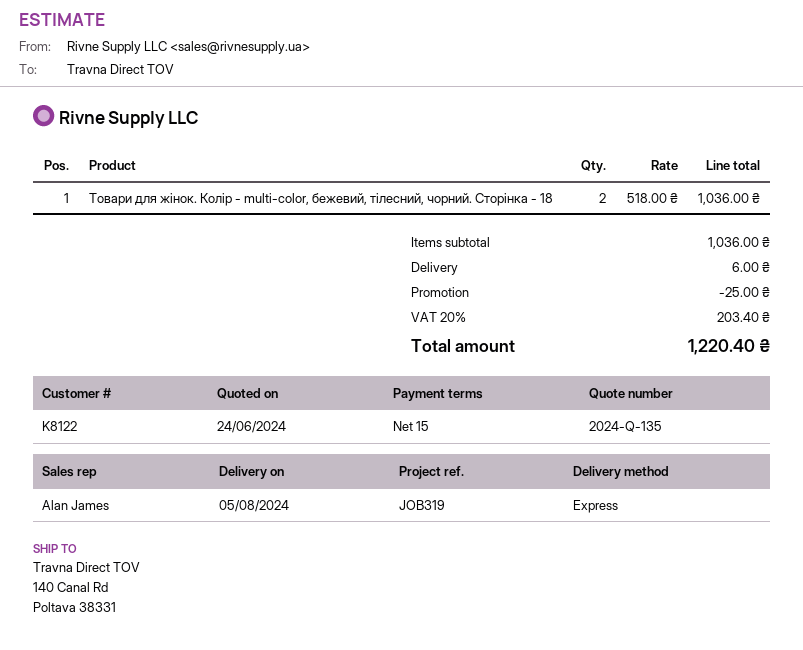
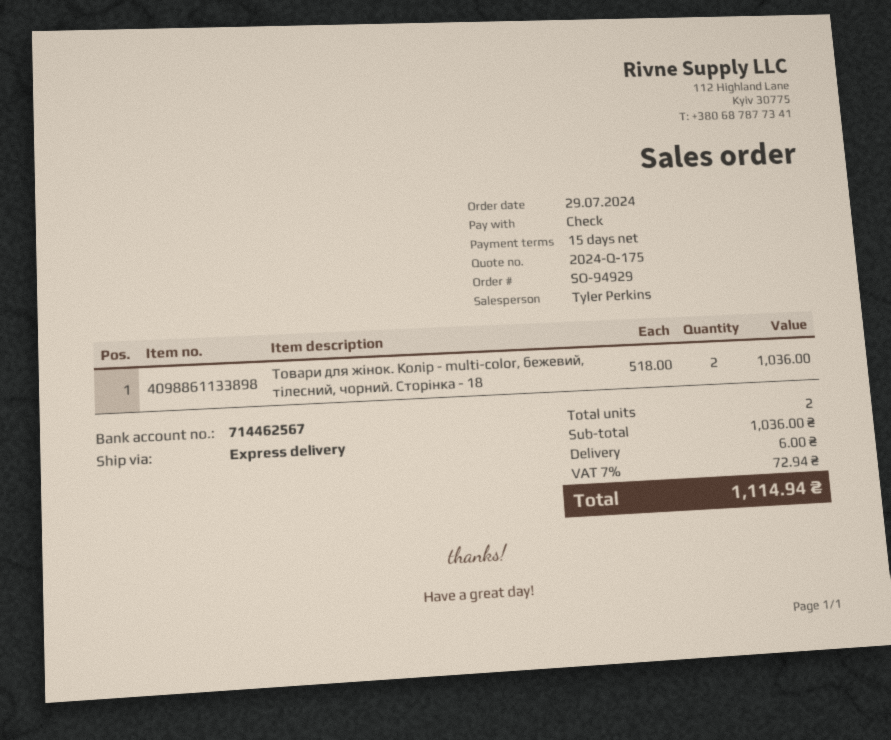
quote number: 2024-Q-135 -> 2024-Q-175
sales rep: Alan James -> Tyler Perkins
discount: 25.00 -> none
tax: 20% = 203.40 -> 7% = 72.94
total: 1220.40 -> 1114.94

